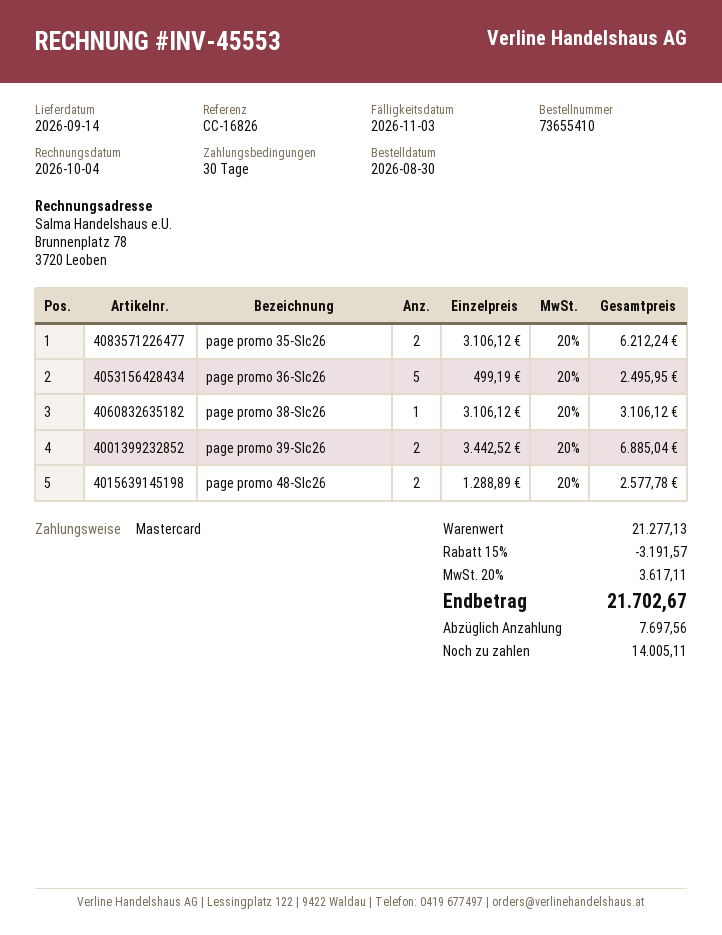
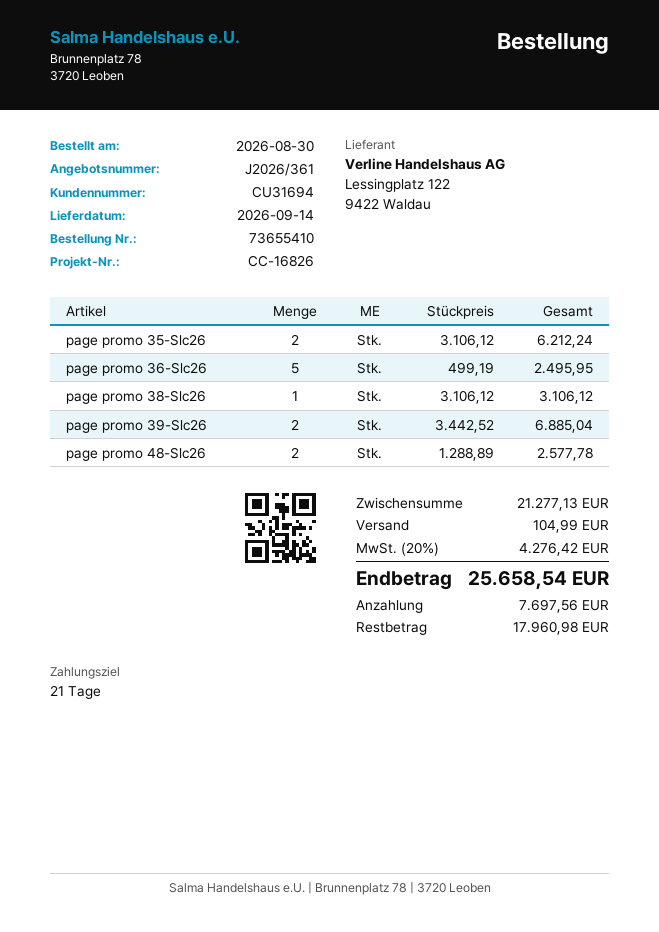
payment terms: 30 days -> 21 days
discount: 15% = 3191.57 -> none
shipping: none -> 104.99
tax: 20% = 3617.11 -> 20% = 4276.42
total: 21702.67 -> 25658.54
balance: 14005.11 -> 17960.98

